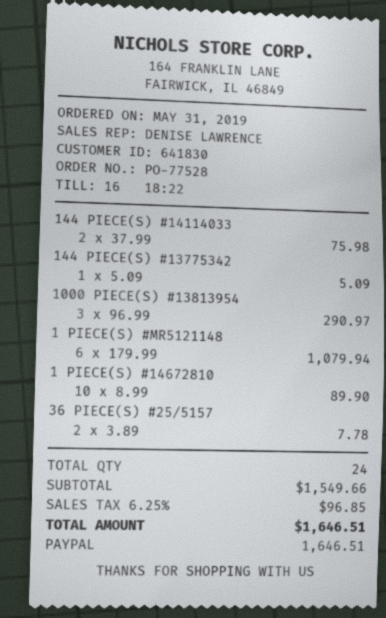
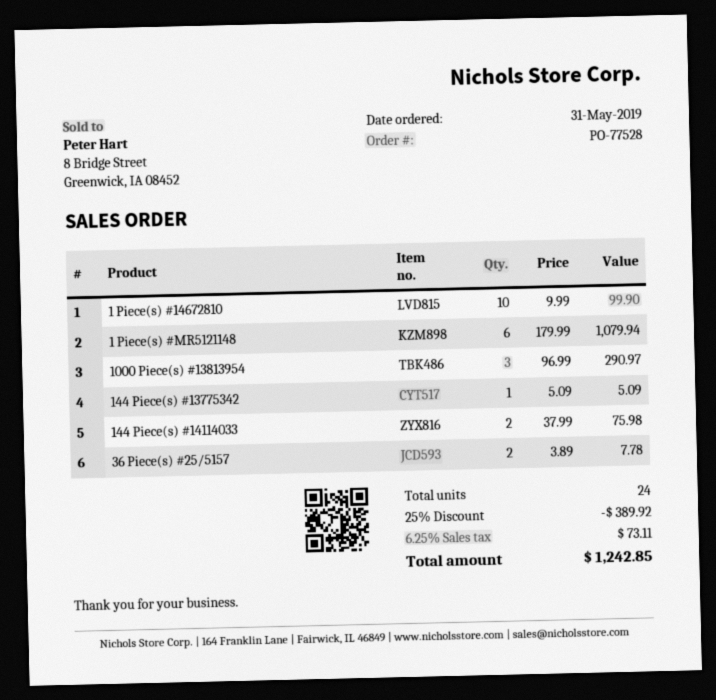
1 PIECE(S) #14672810: 10 x 8.99 = 89.90 -> 10 x 9.99 = 99.90
discount: none -> 25% = 389.92
tax: 6.25% = 96.85 -> 6.25% = 73.11
total: 1646.51 -> 1242.85

